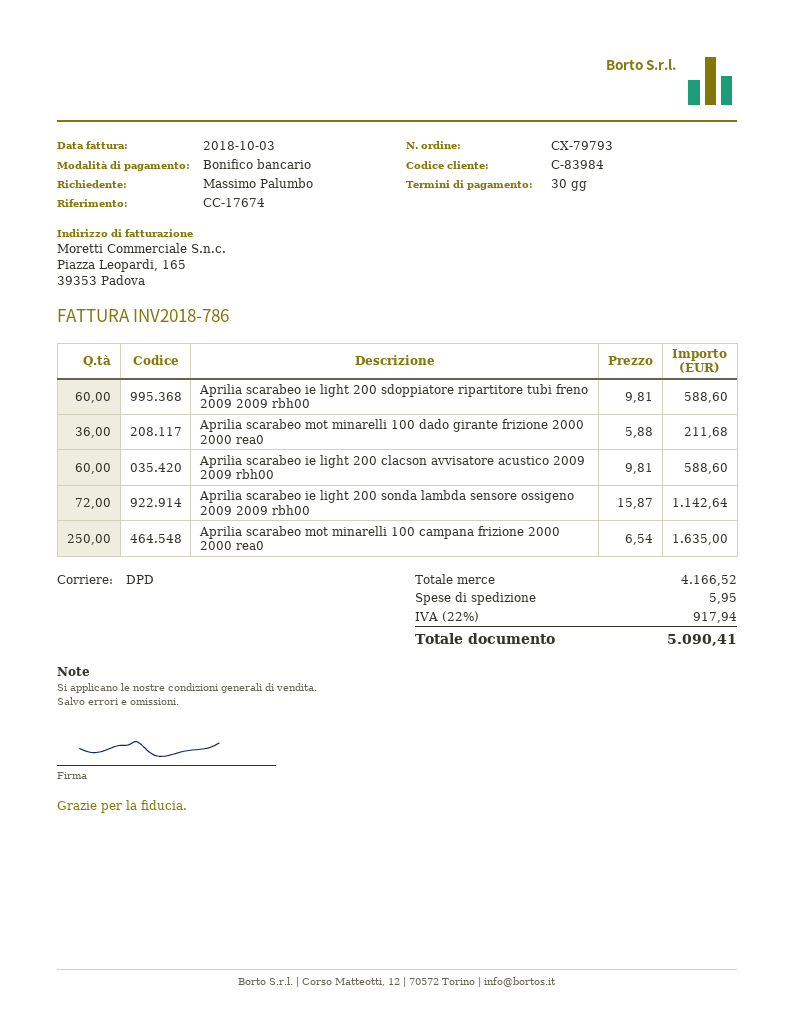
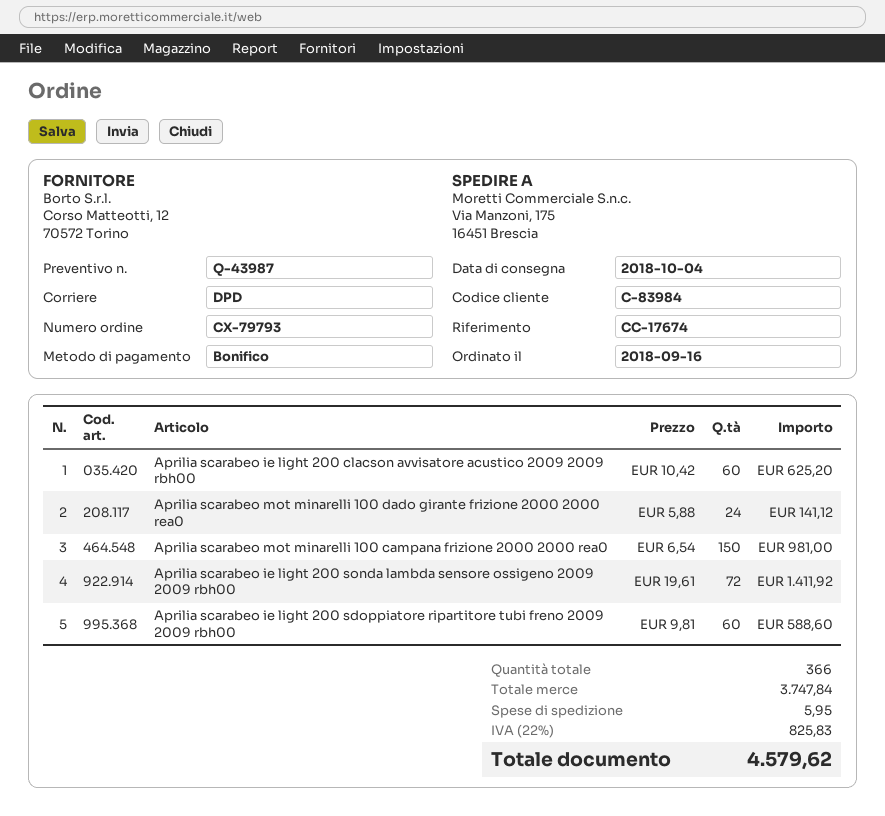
Aprilia scarabeo mot minarelli 100 dado girante frizione 2000 2000 rea0: 36 x 5.88 = 211.68 -> 24 x 5.88 = 141.12
Aprilia scarabeo ie light 200 clacson avvisatore acustico 2009 2009 rbh00: 60 x 9.81 = 588.60 -> 60 x 10.42 = 625.20
Aprilia scarabeo ie light 200 sonda lambda sensore ossigeno 2009 2009 rbh00: 72 x 15.87 = 1142.64 -> 72 x 19.61 = 1411.92
Aprilia scarabeo mot minarelli 100 campana frizione 2000 2000 rea0: 250 x 6.54 = 1635.00 -> 150 x 6.54 = 981.00
subtotal: 4166.52 -> 3747.84
tax: 22% = 917.94 -> 22% = 825.83
total: 5090.41 -> 4579.62

